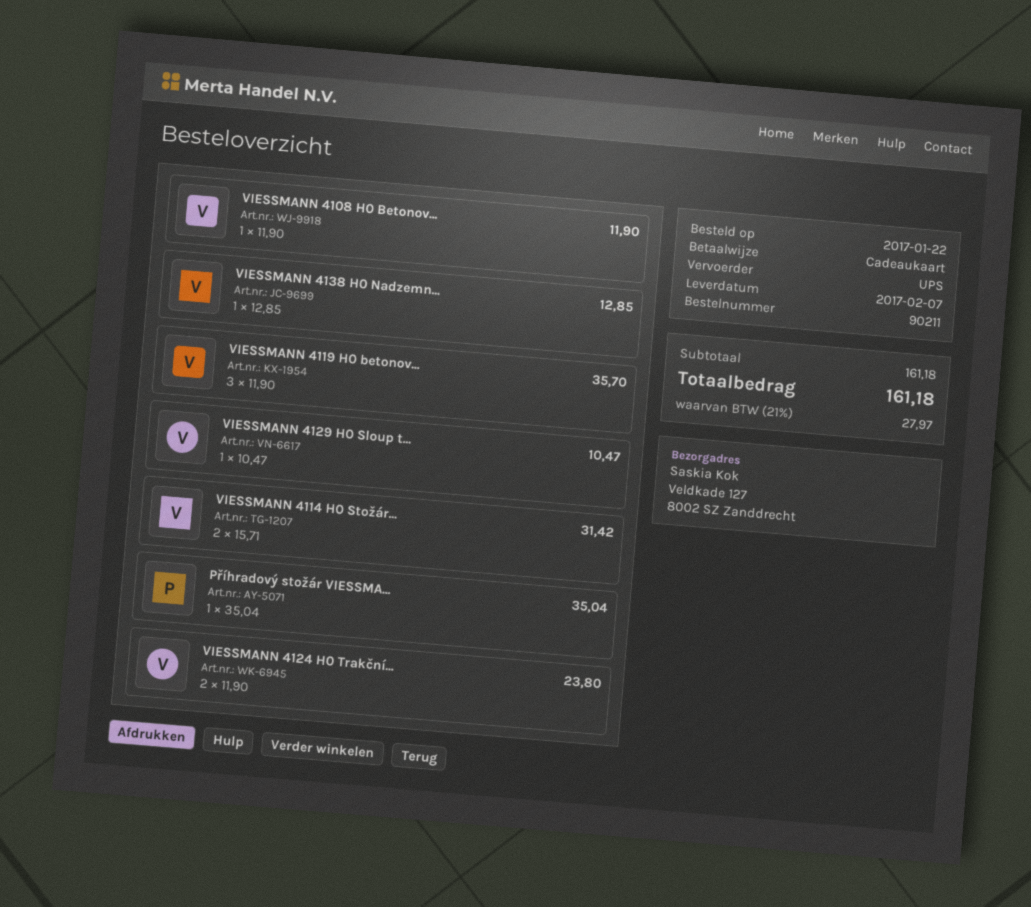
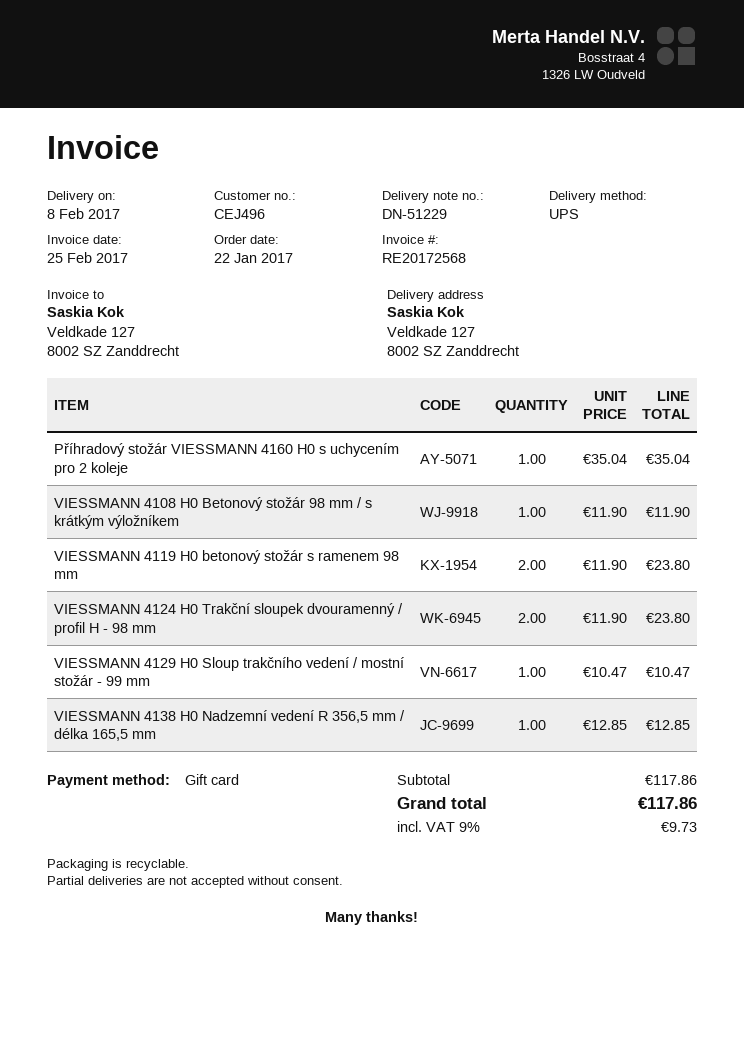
delivery date: 2017-02-07 -> 2017-02-08
VIESSMANN 4119 H0 betonov...: 3 x 11.90 = 35.70 -> 2 x 11.90 = 23.80
VIESSMANN 4114 H0 Stožár...: 2 x 15.71 = 31.42 -> none
subtotal: 161.18 -> 117.86
tax: 21% = 27.97 -> 9% = 9.73
total: 161.18 -> 117.86

